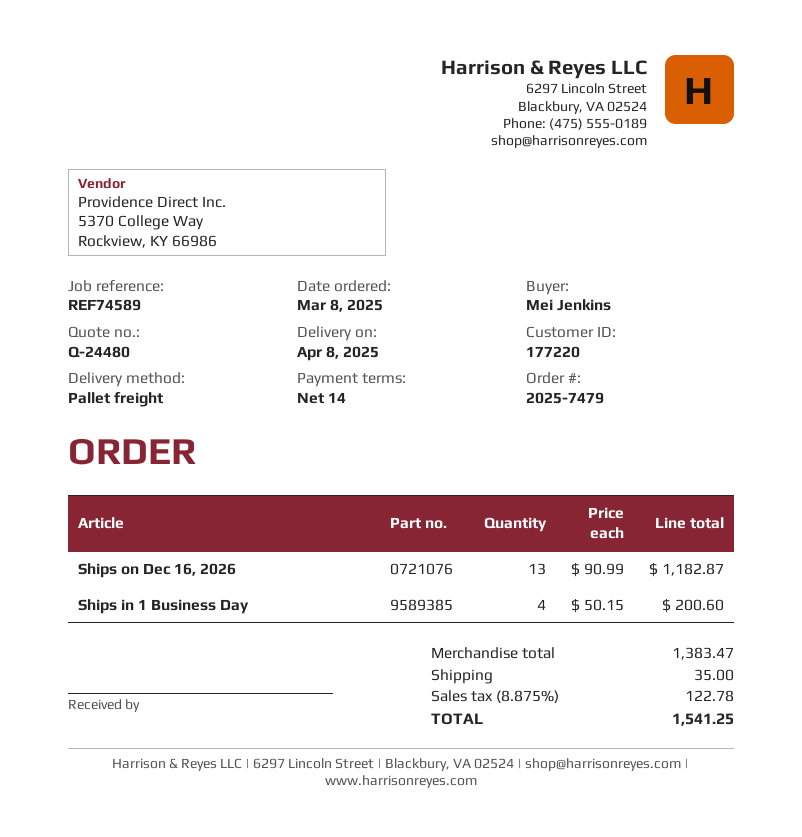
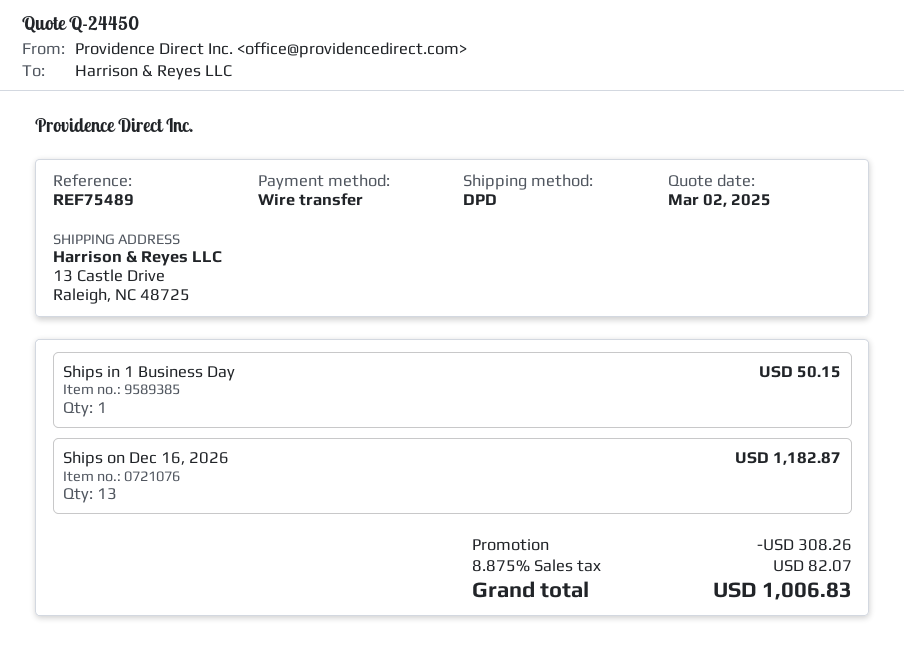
quote number: Q-24480 -> Q-24450
reference: REF74589 -> REF75489
shipping method: pallet freight -> DPD
Ships in 1 Business Day: 4 for 200.60 -> 1 for 50.15
discount: none -> 308.26
shipping: 35.00 -> none
tax: 8.875% = 122.78 -> 8.875% = 82.07
total: 1541.25 -> 1006.83

